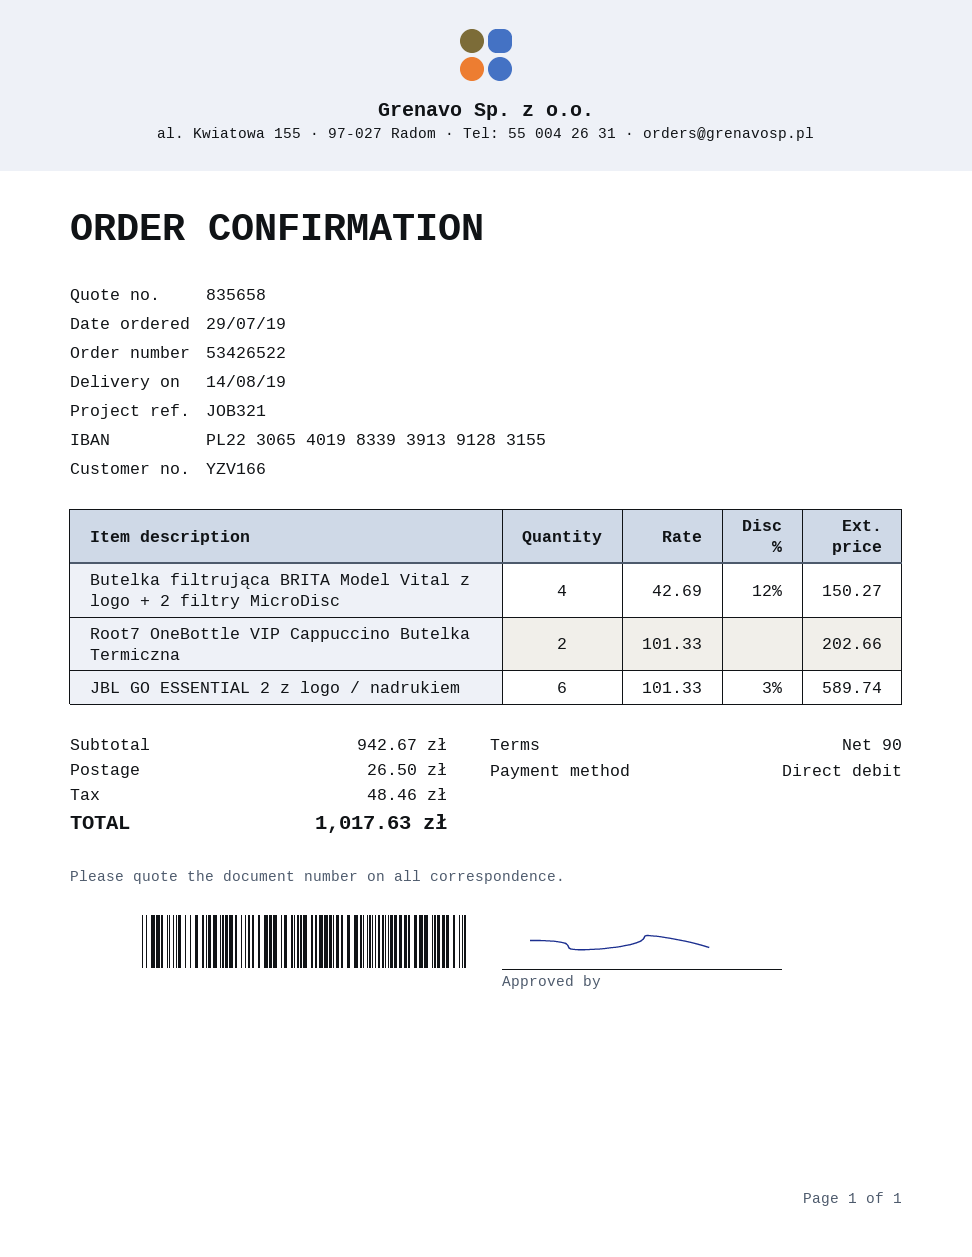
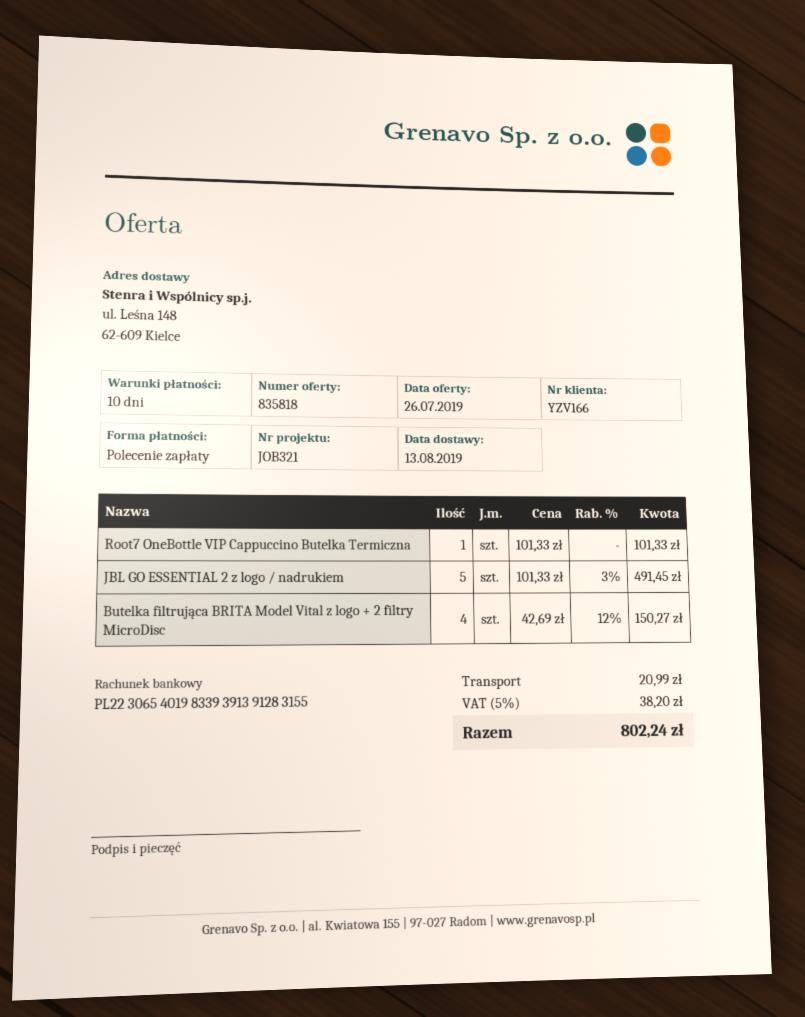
quote number: 835658 -> 835818
delivery date: 2019-08-14 -> 2019-08-13
payment terms: 90 days -> 10 days
Root7 OneBottle VIP Cappuccino Butelka Termiczna: 2 x 101.33 = 202.66 -> 1 x 101.33 = 101.33
JBL GO ESSENTIAL 2 z logo / nadrukiem: 6 x 101.33 - 3% = 589.74 -> 5 x 101.33 - 3% = 491.45
shipping: 26.50 -> 20.99
tax: 48.46 -> 38.20
total: 1017.63 -> 802.24

